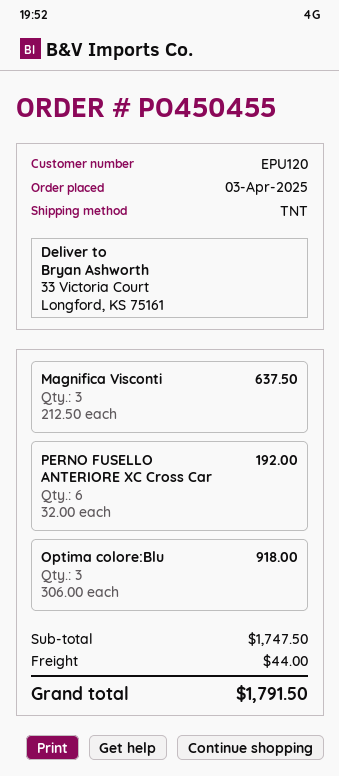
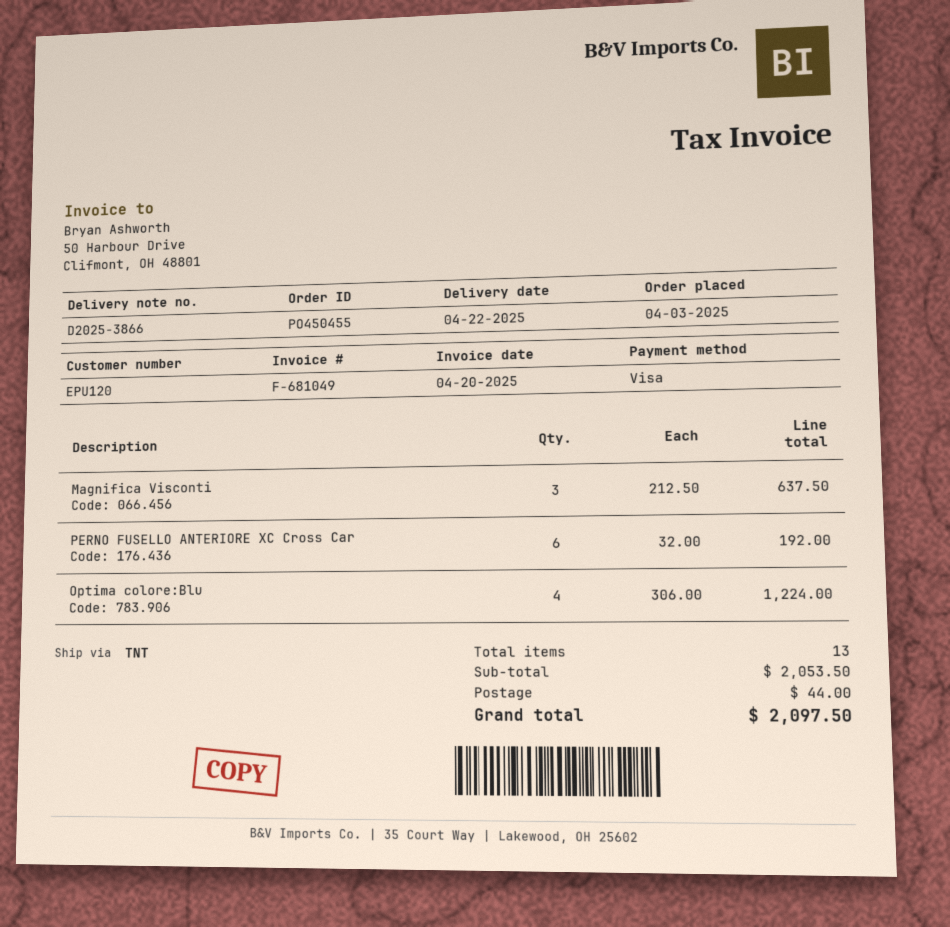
Optima colore:Blu: 3 x 306.00 = 918.00 -> 4 x 306.00 = 1224.00
subtotal: 1747.50 -> 2053.50
total: 1791.50 -> 2097.50

